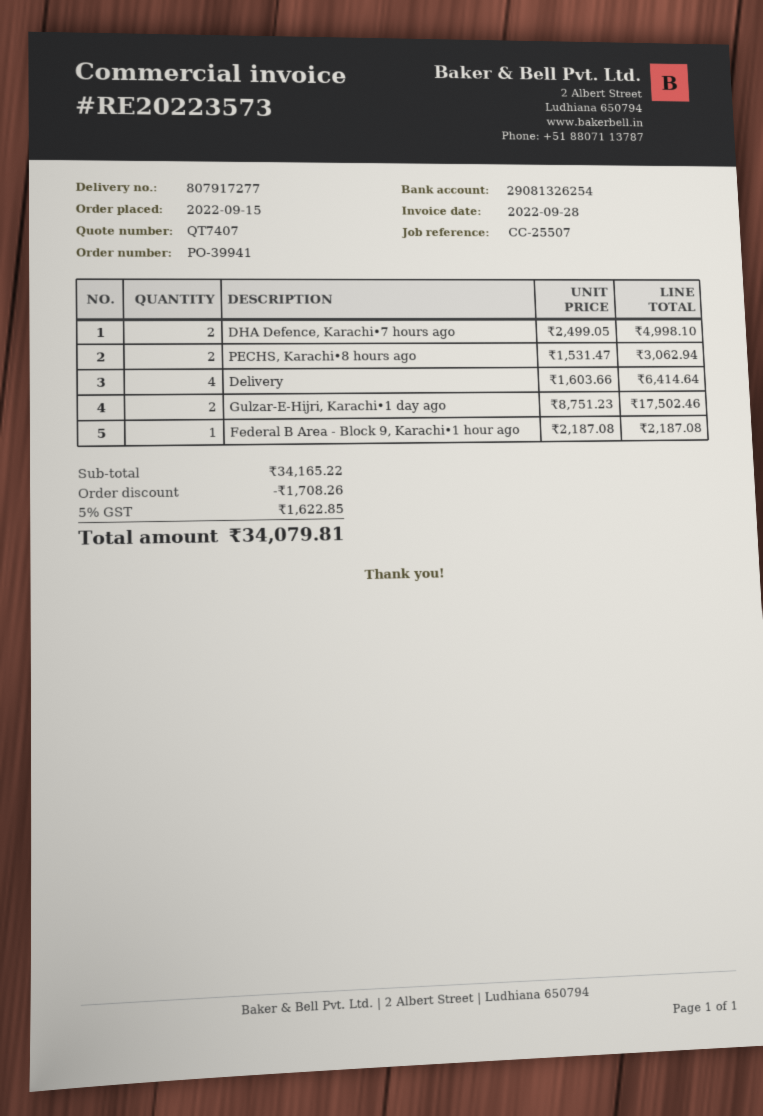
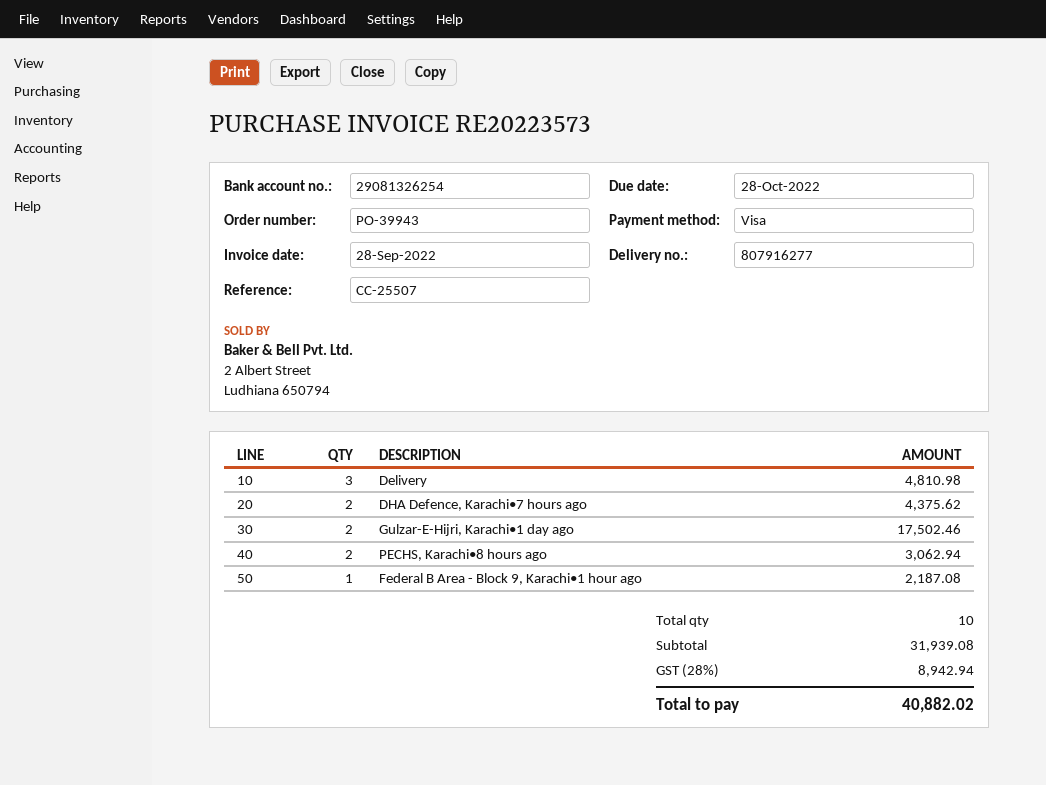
order number: PO-39941 -> PO-39943
delivery note number: 807917277 -> 807916277
DHA Defence, Karachi•7 hours ago: 2 for 4998.10 -> 2 for 4375.62
Delivery: 4 for 6414.64 -> 3 for 4810.98
subtotal: 34165.22 -> 31939.08
discount: 1708.26 -> none
tax: 5% = 1622.85 -> 28% = 8942.94
total: 34079.81 -> 40882.02

